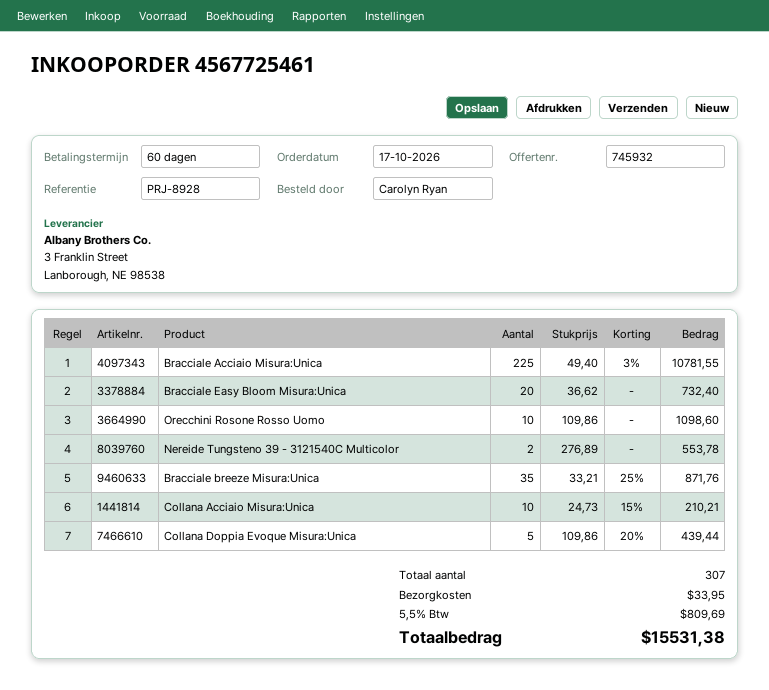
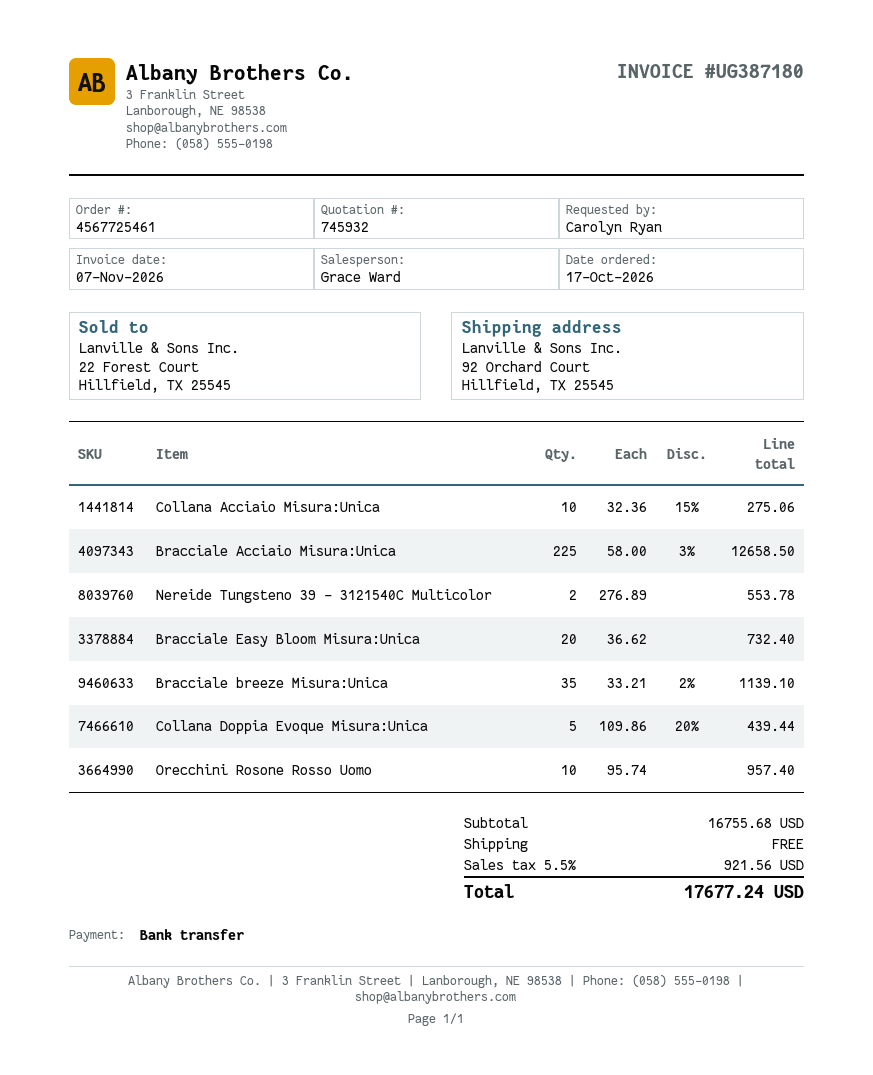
Bracciale Acciaio Misura:Unica: 225 x 49.40 - 3% = 10781.55 -> 225 x 58.00 - 3% = 12658.50
Orecchini Rosone Rosso Uomo: 10 x 109.86 = 1098.60 -> 10 x 95.74 = 957.40
Bracciale breeze Misura:Unica: 35 x 33.21 - 25% = 871.76 -> 35 x 33.21 - 2% = 1139.10
Collana Acciaio Misura:Unica: 10 x 24.73 - 15% = 210.21 -> 10 x 32.36 - 15% = 275.06
shipping: 33.95 -> 0.00
tax: 5.5% = 809.69 -> 5.5% = 921.56
total: 15531.38 -> 17677.24

